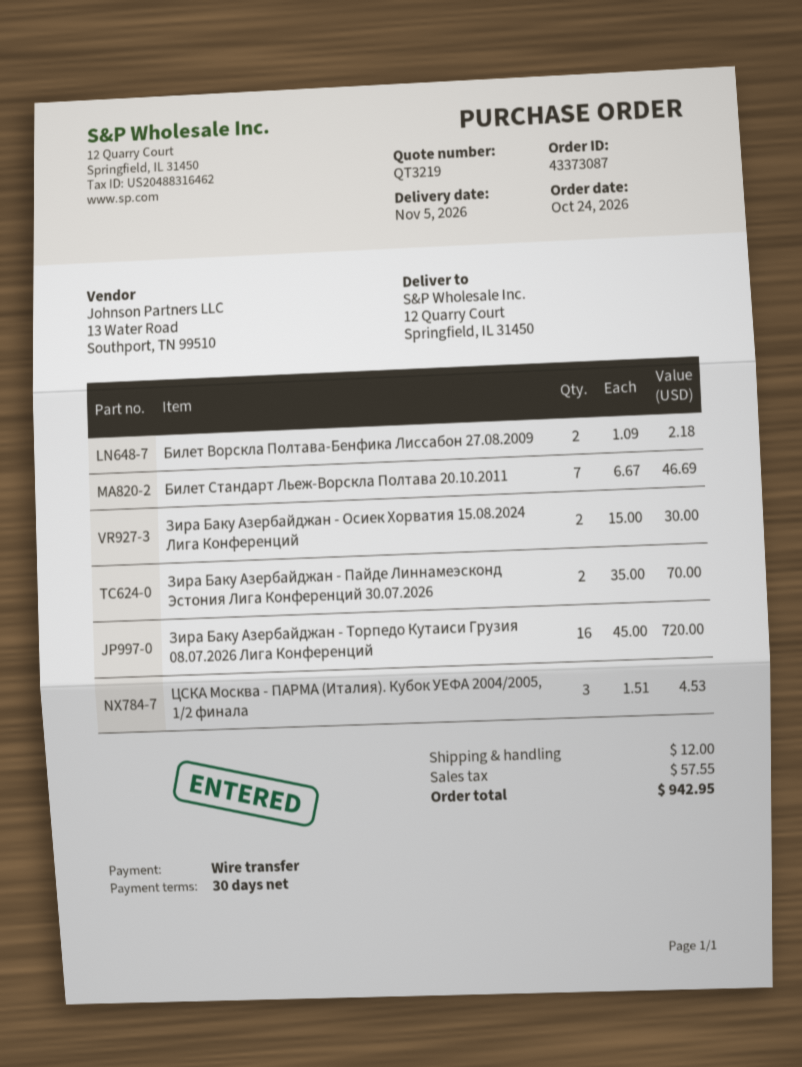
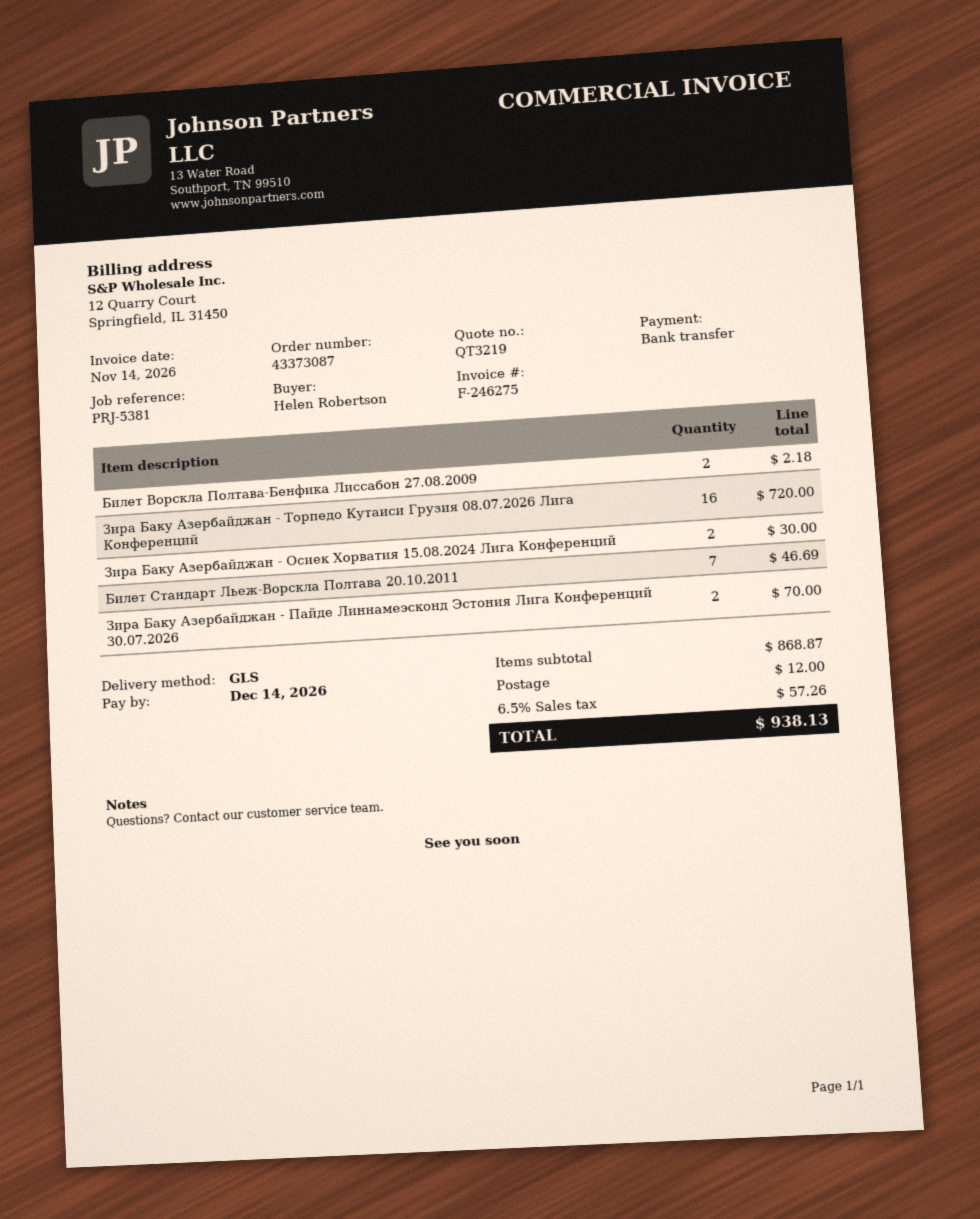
ЦСКА Москва - ПАРМА (Италия). Кубок УЕФА 2004/2005, 1/2 финала: 3 for 4.53 -> none
tax: 57.55 -> 57.26
total: 942.95 -> 938.13

